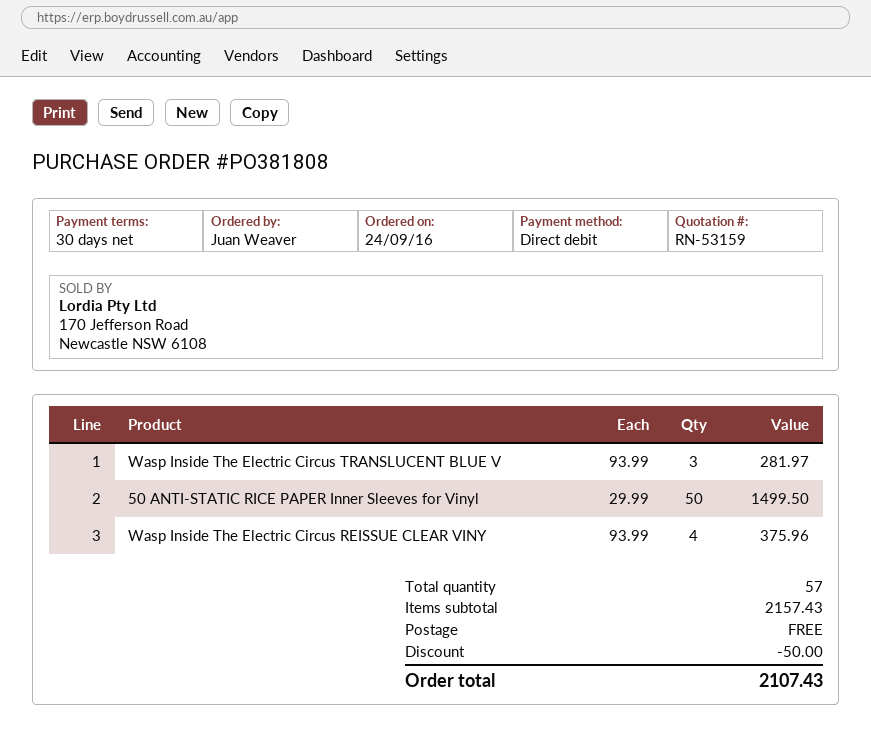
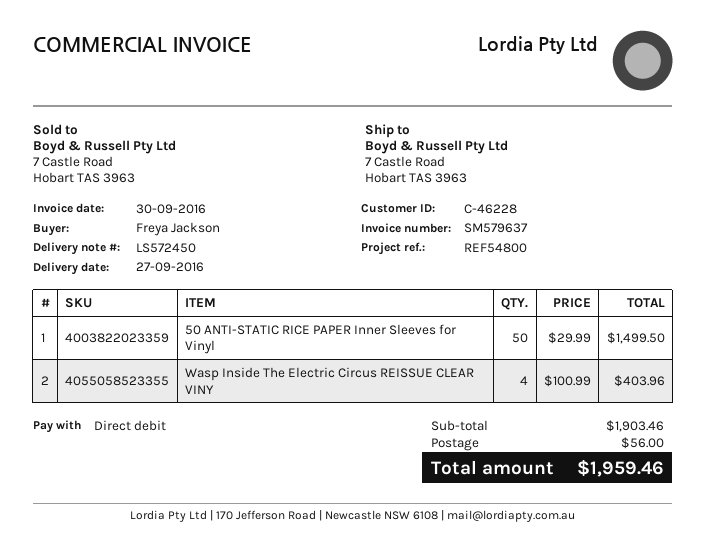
ordered by: Juan Weaver -> Freya Jackson
Wasp Inside The Electric Circus TRANSLUCENT BLUE V: 3 x 93.99 = 281.97 -> none
Wasp Inside The Electric Circus REISSUE CLEAR VINY: 4 x 93.99 = 375.96 -> 4 x 100.99 = 403.96
subtotal: 2157.43 -> 1903.46
discount: 50.00 -> none
shipping: 0.00 -> 56.00
total: 2107.43 -> 1959.46

